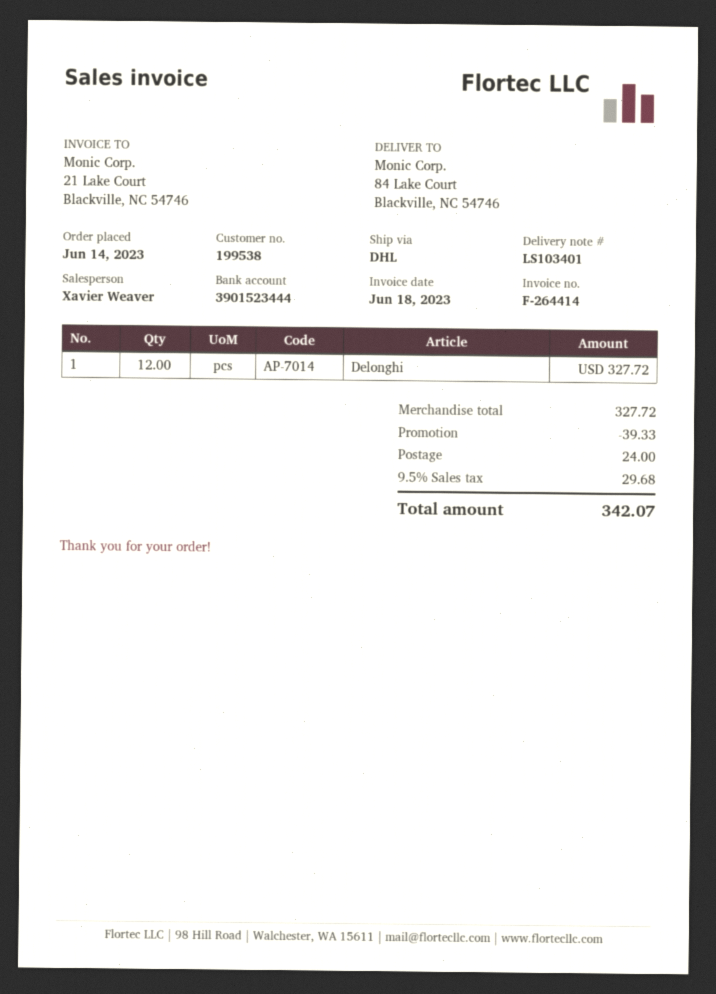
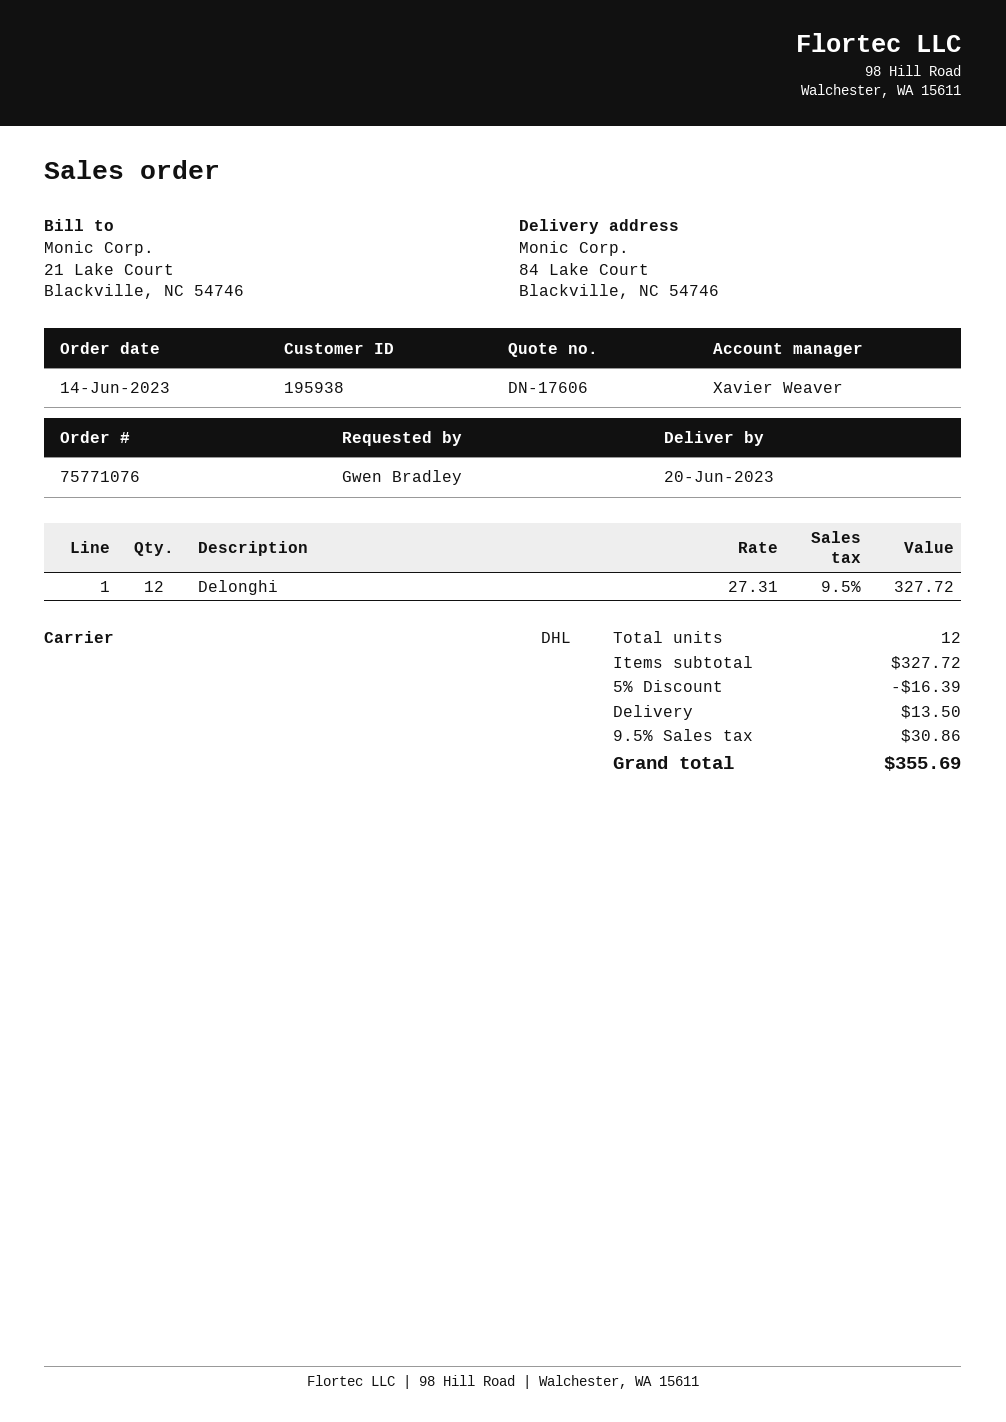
customer number: 199538 -> 195938
discount: 39.33 -> 16.39
shipping: 24.00 -> 13.50
tax: 9.5% = 29.68 -> 9.5% = 30.86
total: 342.07 -> 355.69

